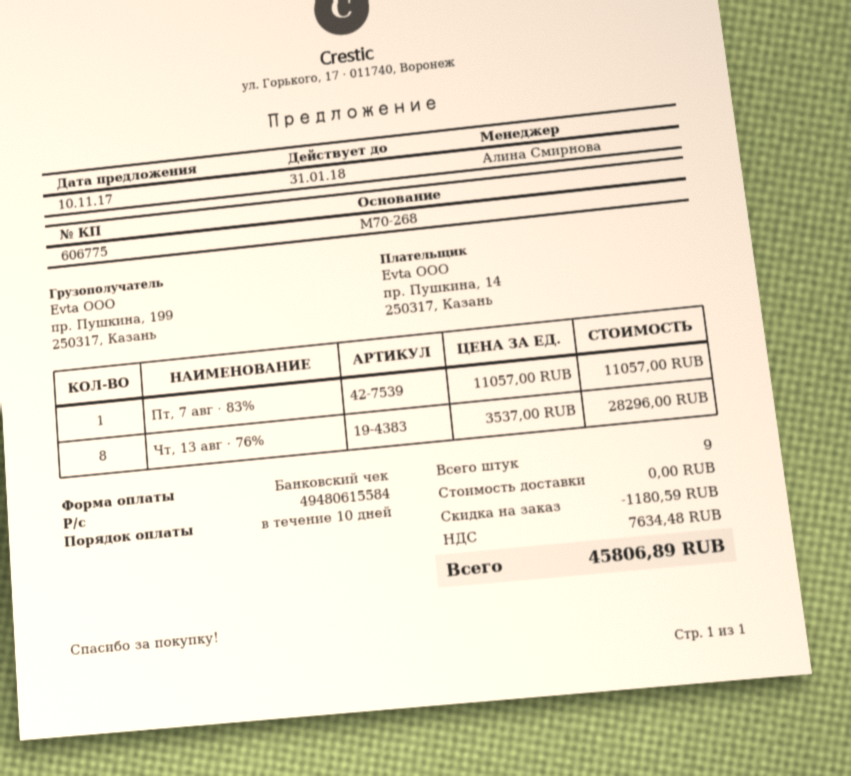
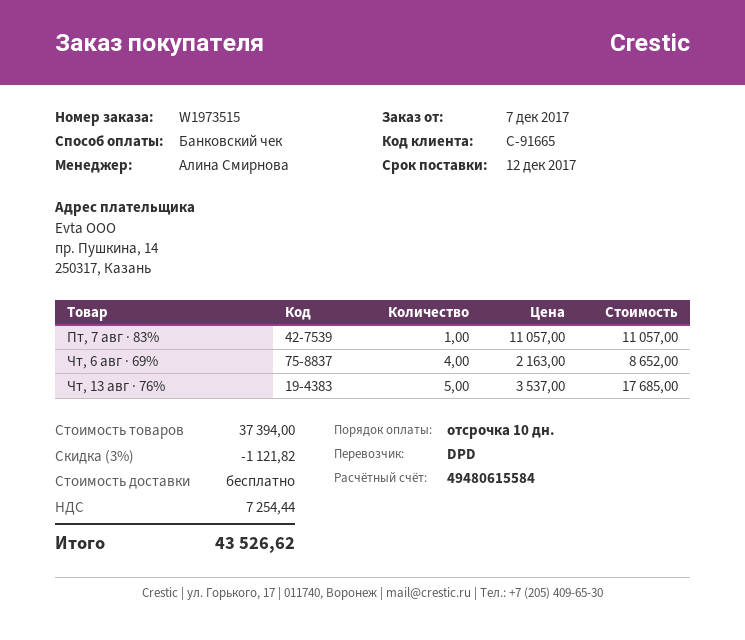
Чт, 13 авг · 76%: 8 x 3537.00 = 28296.00 -> 5 x 3537.00 = 17685.00
Чт, 6 авг · 69%: none -> 4 x 2163.00 = 8652.00
discount: 1180.59 -> 1121.82
tax: 7634.48 -> 7254.44
total: 45806.89 -> 43526.62

